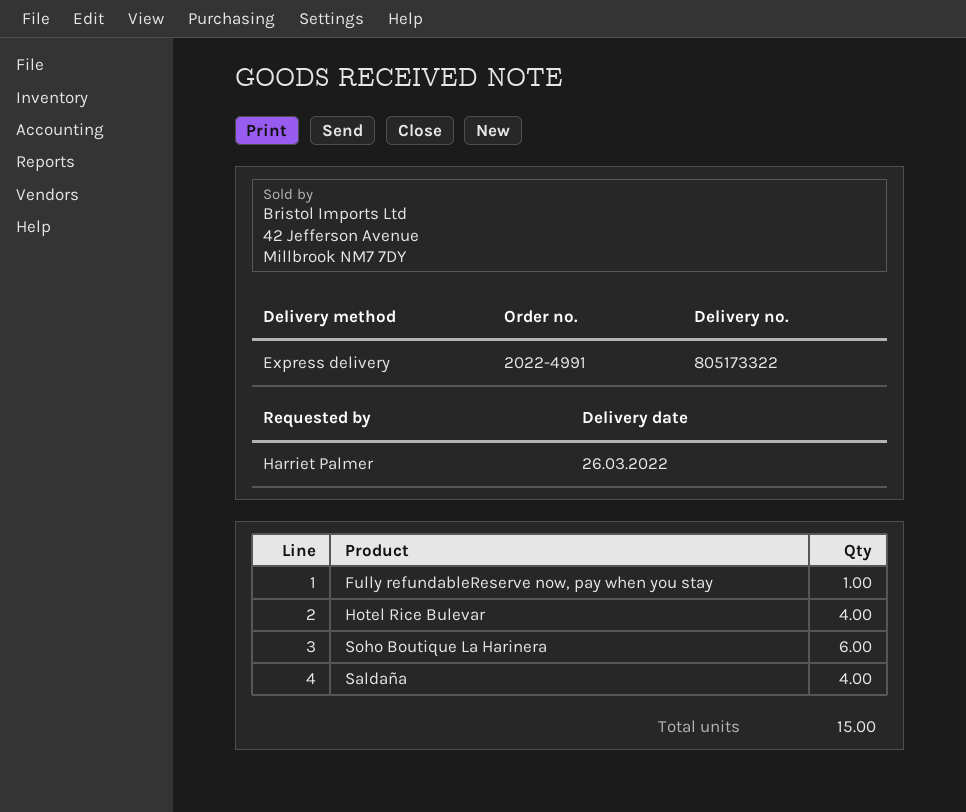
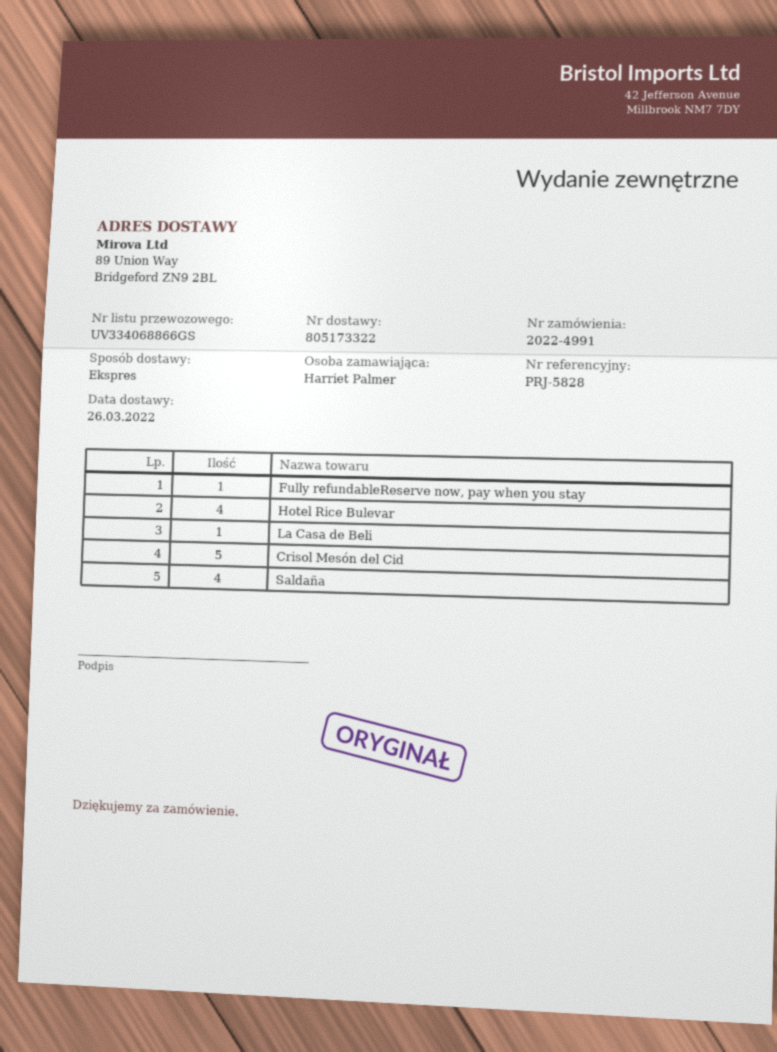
Soho Boutique La Harinera: 6 -> none
La Casa de Beli: none -> 1
Crisol Mesón del Cid: none -> 5

